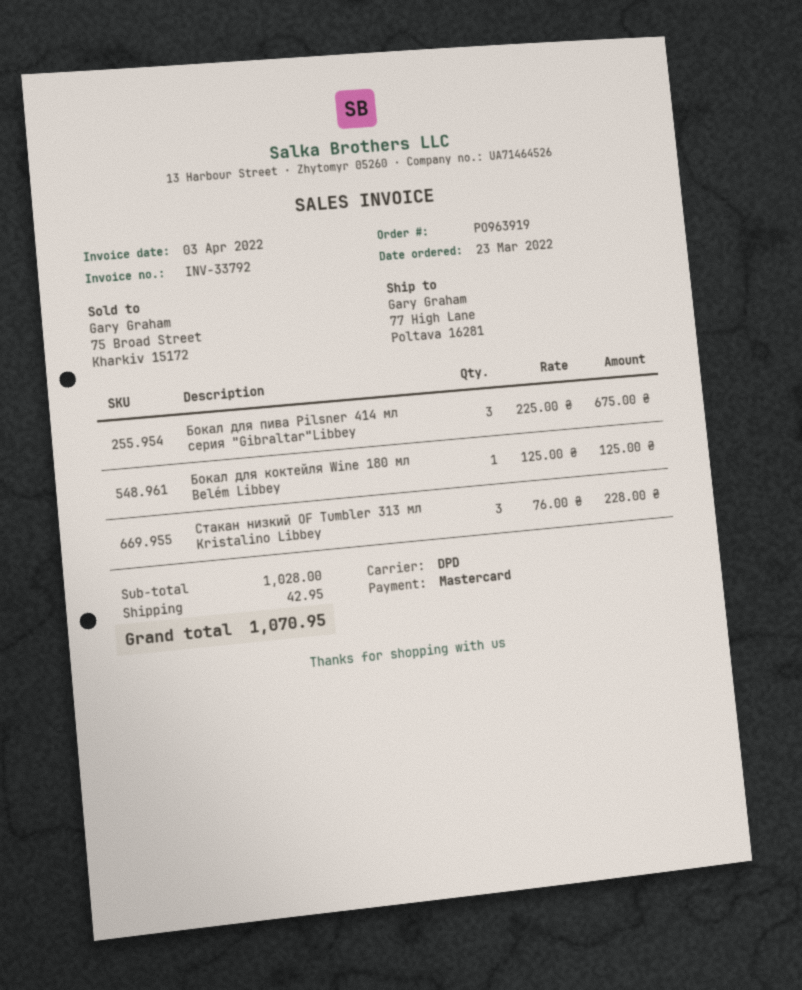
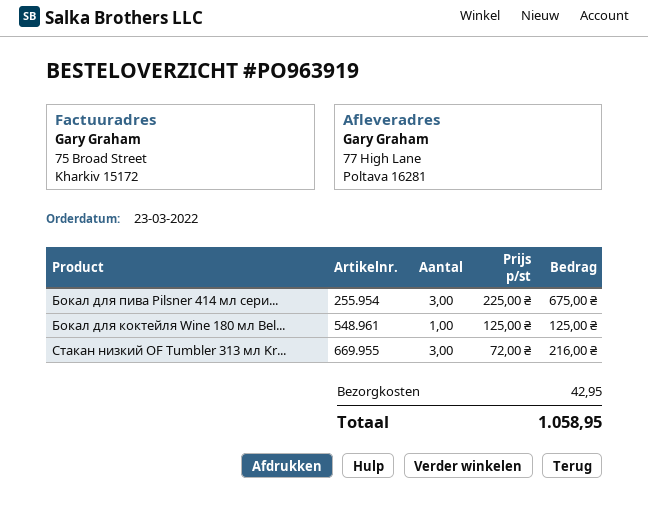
Стакан низкий OF Tumbler 313 мл Kristalino Libbey: 3 x 76.00 = 228.00 -> 3 x 72.00 = 216.00
total: 1070.95 -> 1058.95

